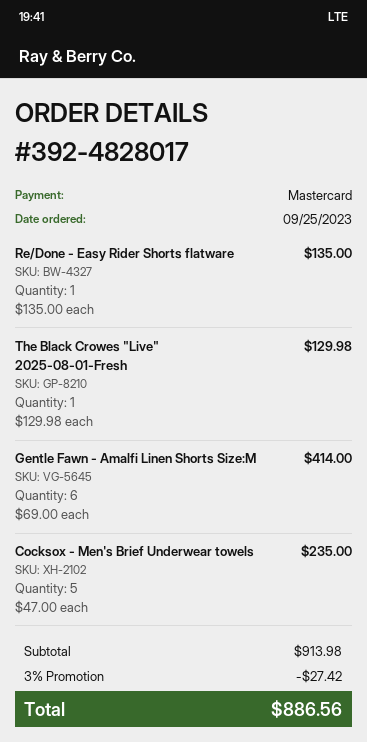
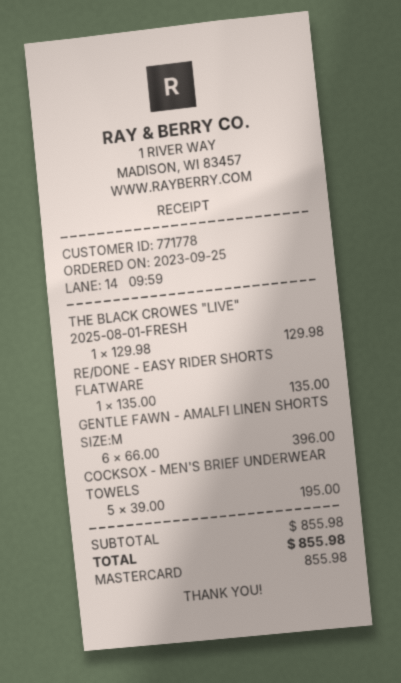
Gentle Fawn - Amalfi Linen Shorts Size:M: 6 x 69.00 = 414.00 -> 6 x 66.00 = 396.00
Cocksox - Men's Brief Underwear towels: 5 x 47.00 = 235.00 -> 5 x 39.00 = 195.00
subtotal: 913.98 -> 855.98
discount: 3% = 27.42 -> none
total: 886.56 -> 855.98

